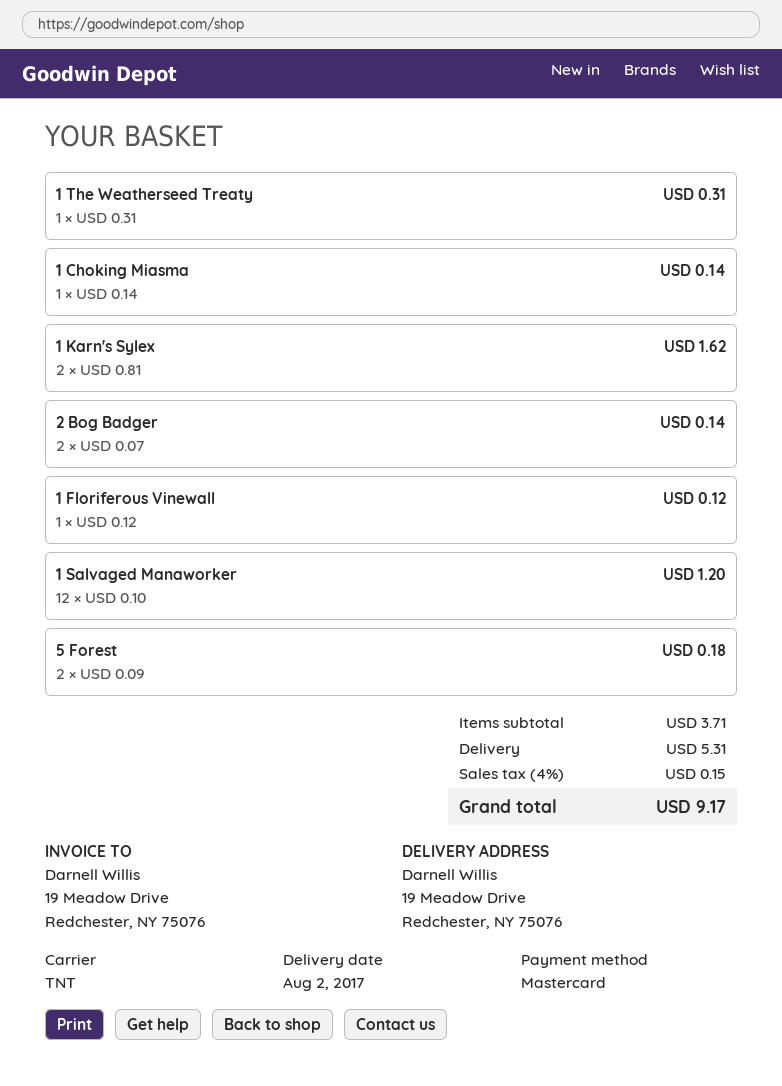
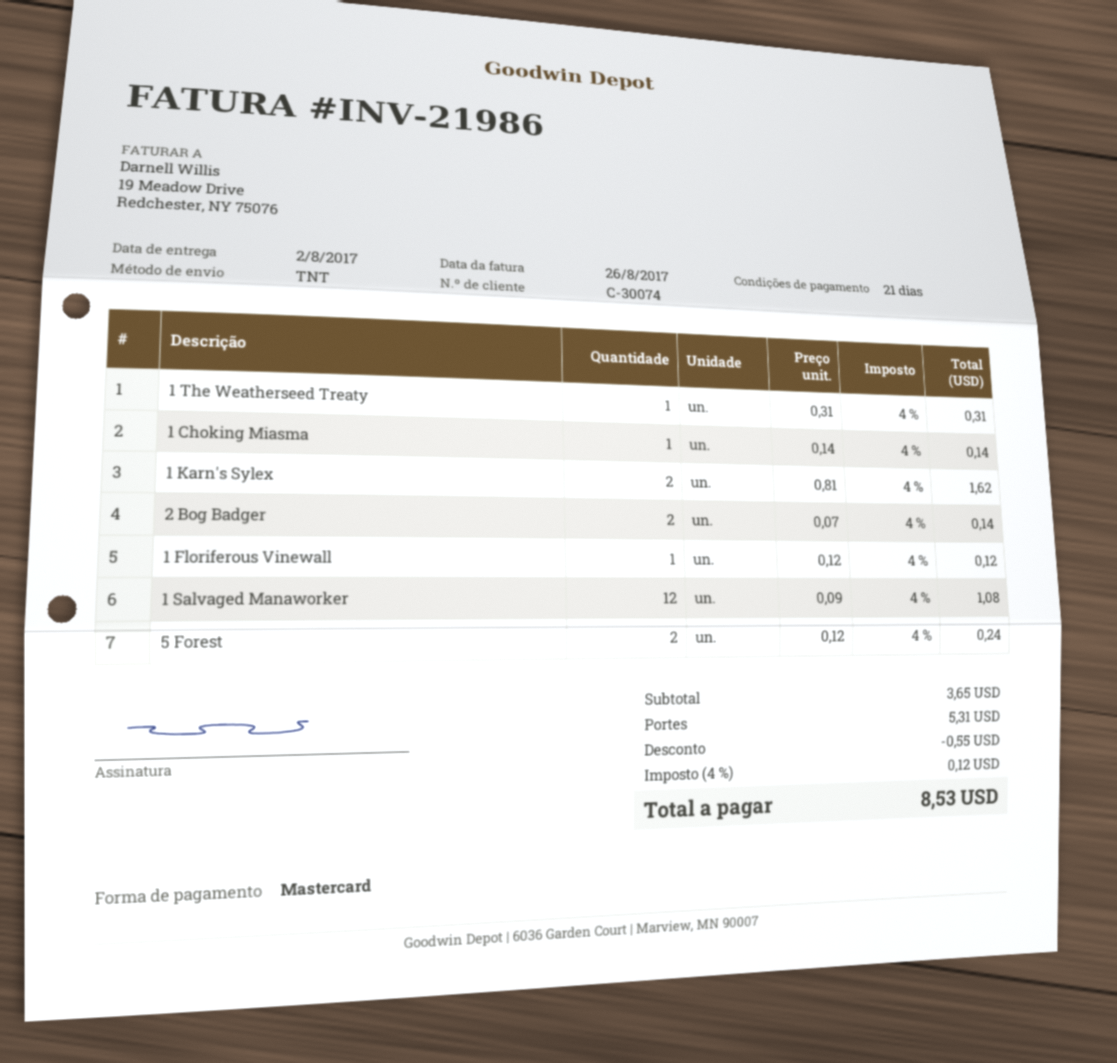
1 Salvaged Manaworker: 12 x 0.10 = 1.20 -> 12 x 0.09 = 1.08
5 Forest: 2 x 0.09 = 0.18 -> 2 x 0.12 = 0.24
subtotal: 3.71 -> 3.65
discount: none -> 0.55
tax: 4% = 0.15 -> 4% = 0.12
total: 9.17 -> 8.53

